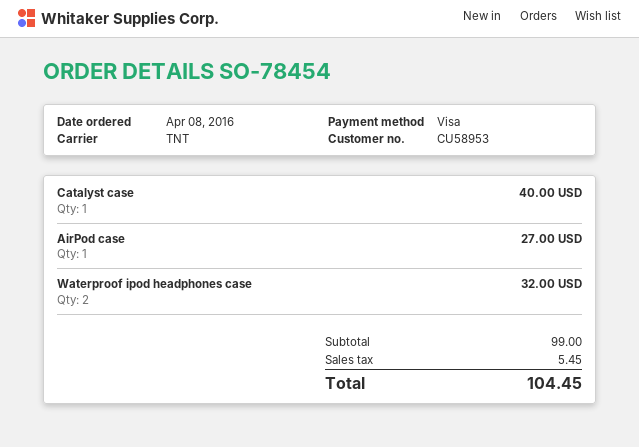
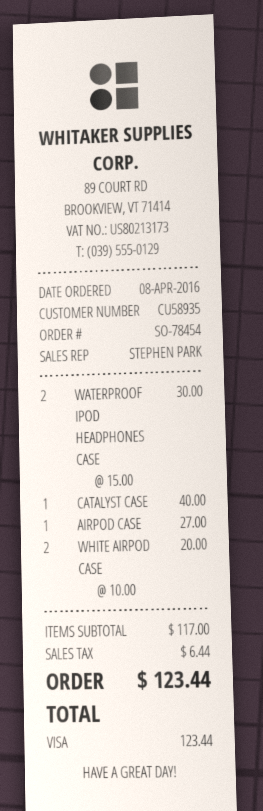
customer number: CU58953 -> CU58935
Waterproof ipod headphones case: 2 for 32.00 -> 2 for 30.00
WHITE AIRPOD CASE: none -> 2 for 20.00
subtotal: 99.00 -> 117.00
tax: 5.45 -> 6.44
total: 104.45 -> 123.44

